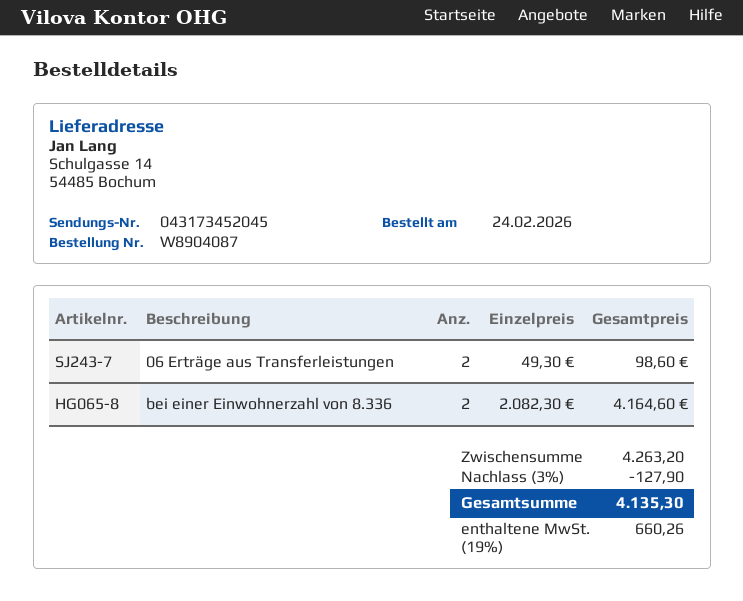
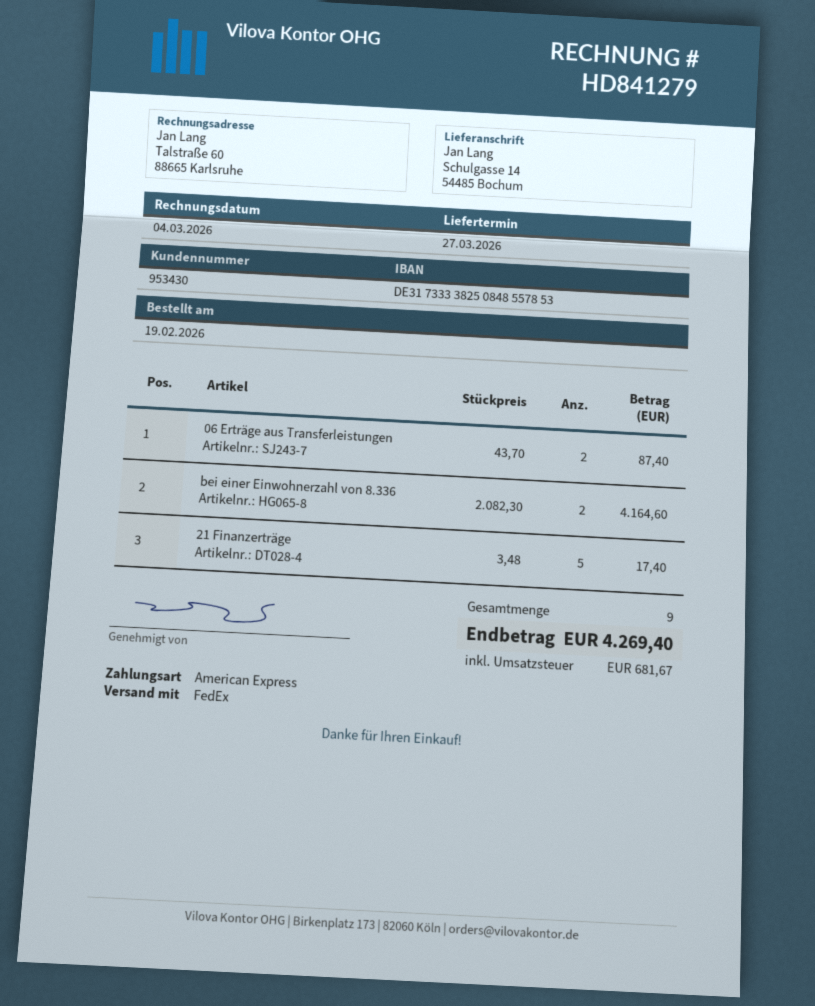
order date: 2026-02-24 -> 2026-02-19
06 Erträge aus Transferleistungen: 2 x 49.30 = 98.60 -> 2 x 43.70 = 87.40
21 Finanzerträge: none -> 5 x 3.48 = 17.40
discount: 3% = 127.90 -> none
tax: 660.26 -> 681.67
total: 4135.30 -> 4269.40

